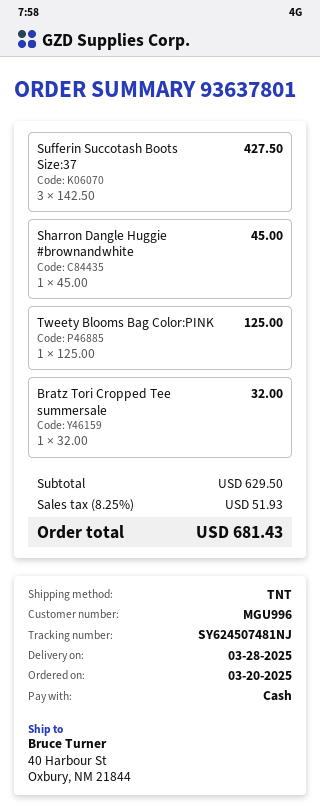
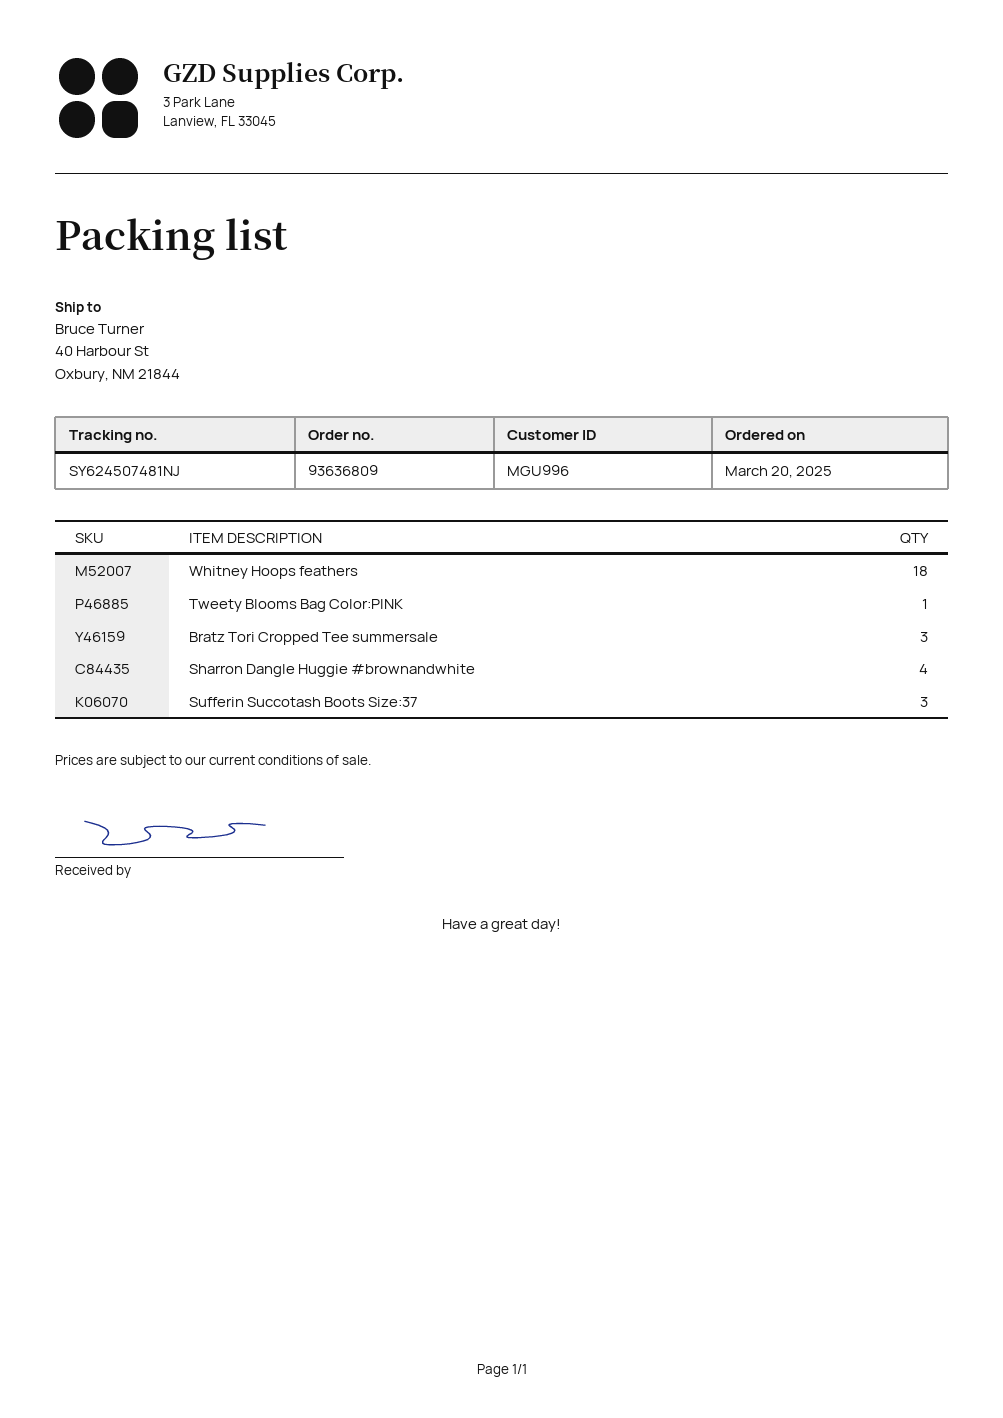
order number: 93637801 -> 93636809
Sharron Dangle Huggie #brownandwhite: 1 -> 4
Bratz Tori Cropped Tee summersale: 1 -> 3
Whitney Hoops feathers: none -> 18

